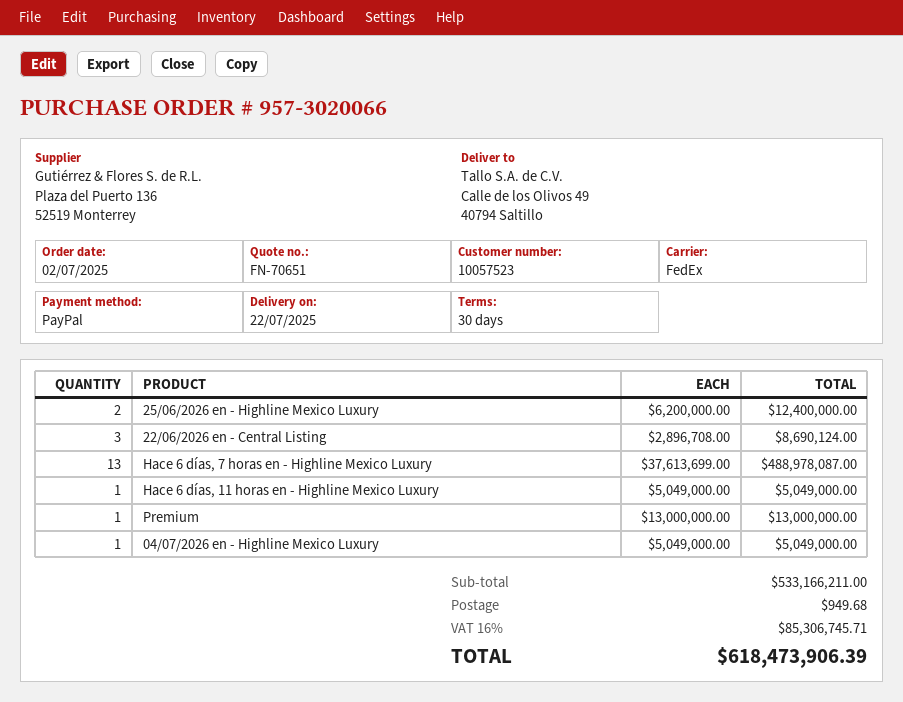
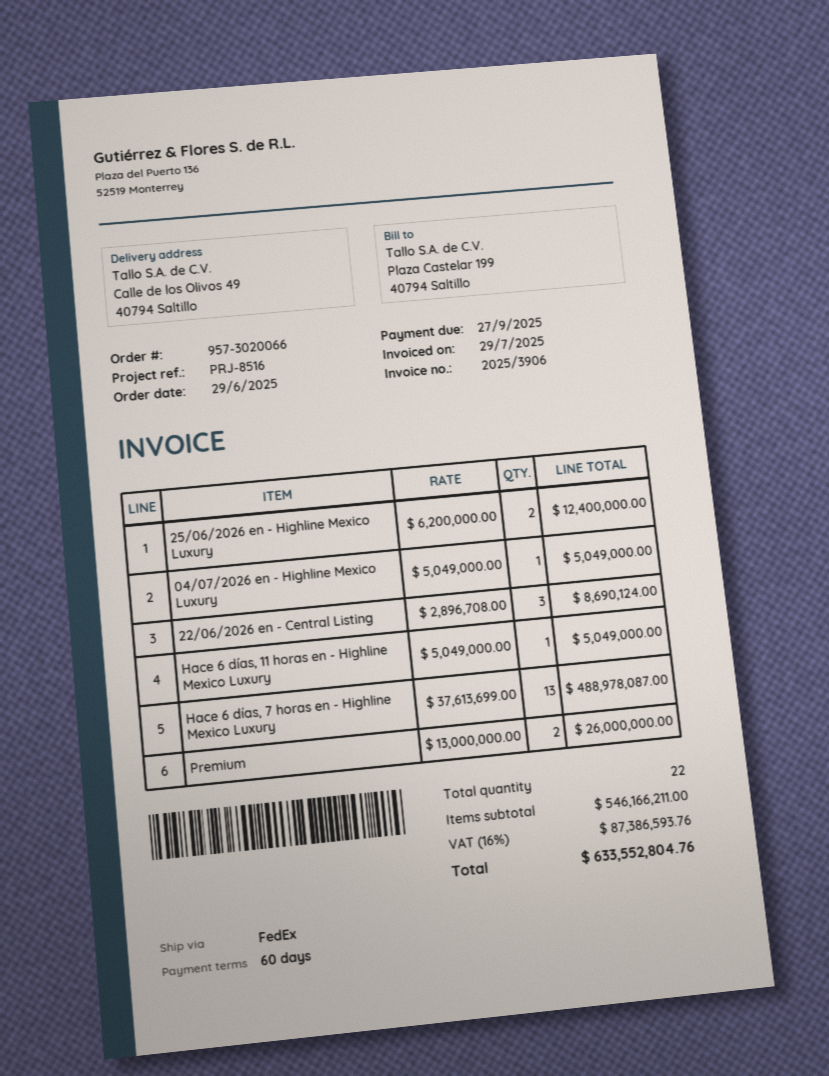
order date: 2025-07-02 -> 2025-06-29
payment terms: 30 days -> 60 days
Premium: 1 x 13000000.00 = 13000000.00 -> 2 x 13000000.00 = 26000000.00
subtotal: 533166211.00 -> 546166211.00
shipping: 949.68 -> none
tax: 16% = 85306745.71 -> 16% = 87386593.76
total: 618473906.39 -> 633552804.76

